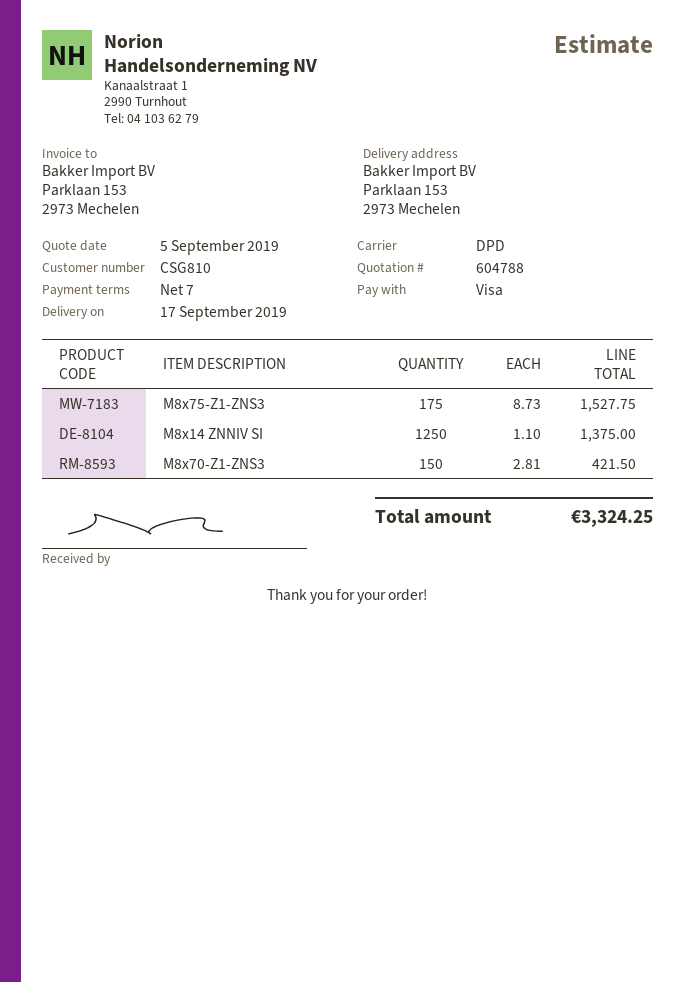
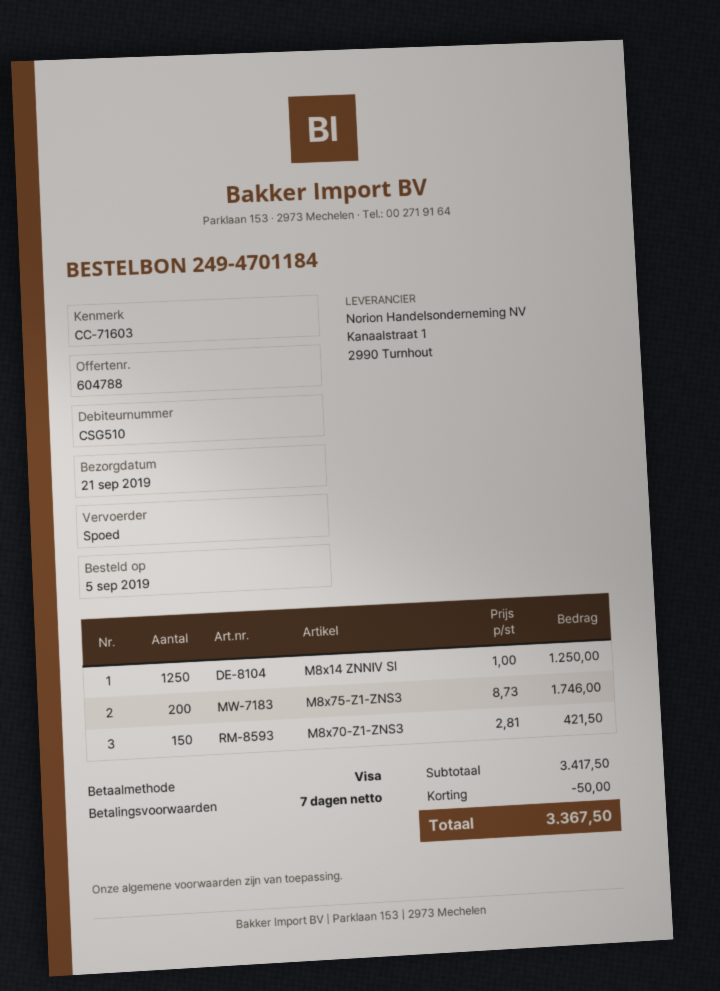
delivery date: 2019-09-17 -> 2019-09-21
customer number: CSG810 -> CSG510
shipping method: DPD -> express
M8x75-Z1-ZNS3: 175 x 8.73 = 1527.75 -> 200 x 8.73 = 1746.00
M8x14 ZNNIV SI: 1250 x 1.10 = 1375.00 -> 1250 x 1.00 = 1250.00
discount: none -> 50.00
total: 3324.25 -> 3367.50

